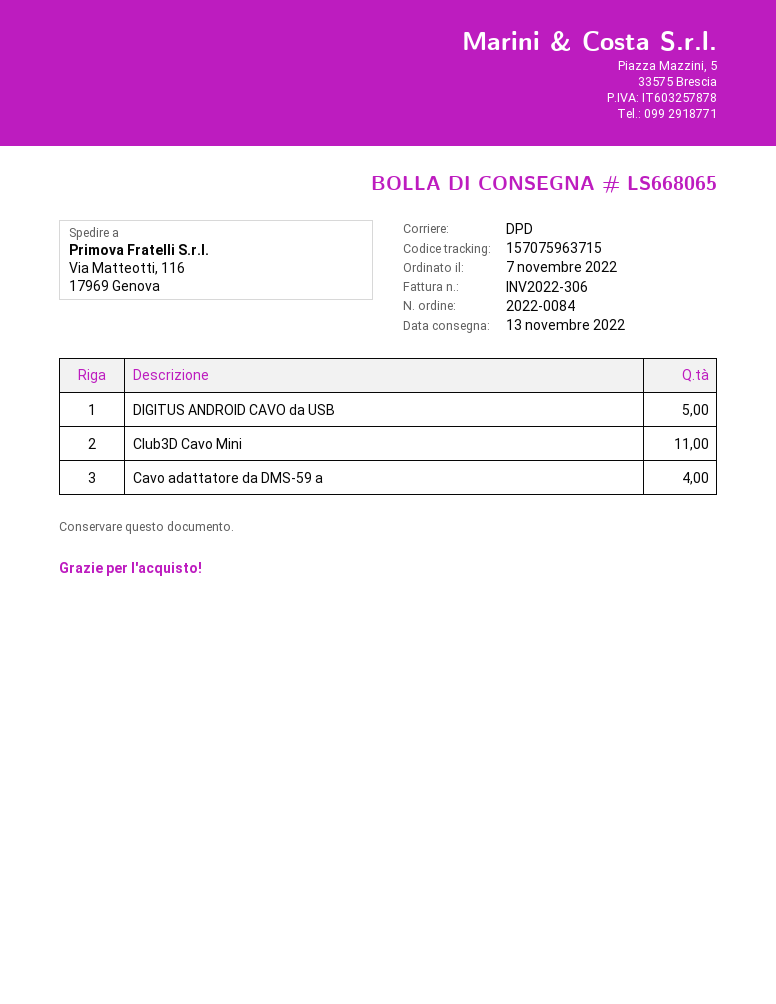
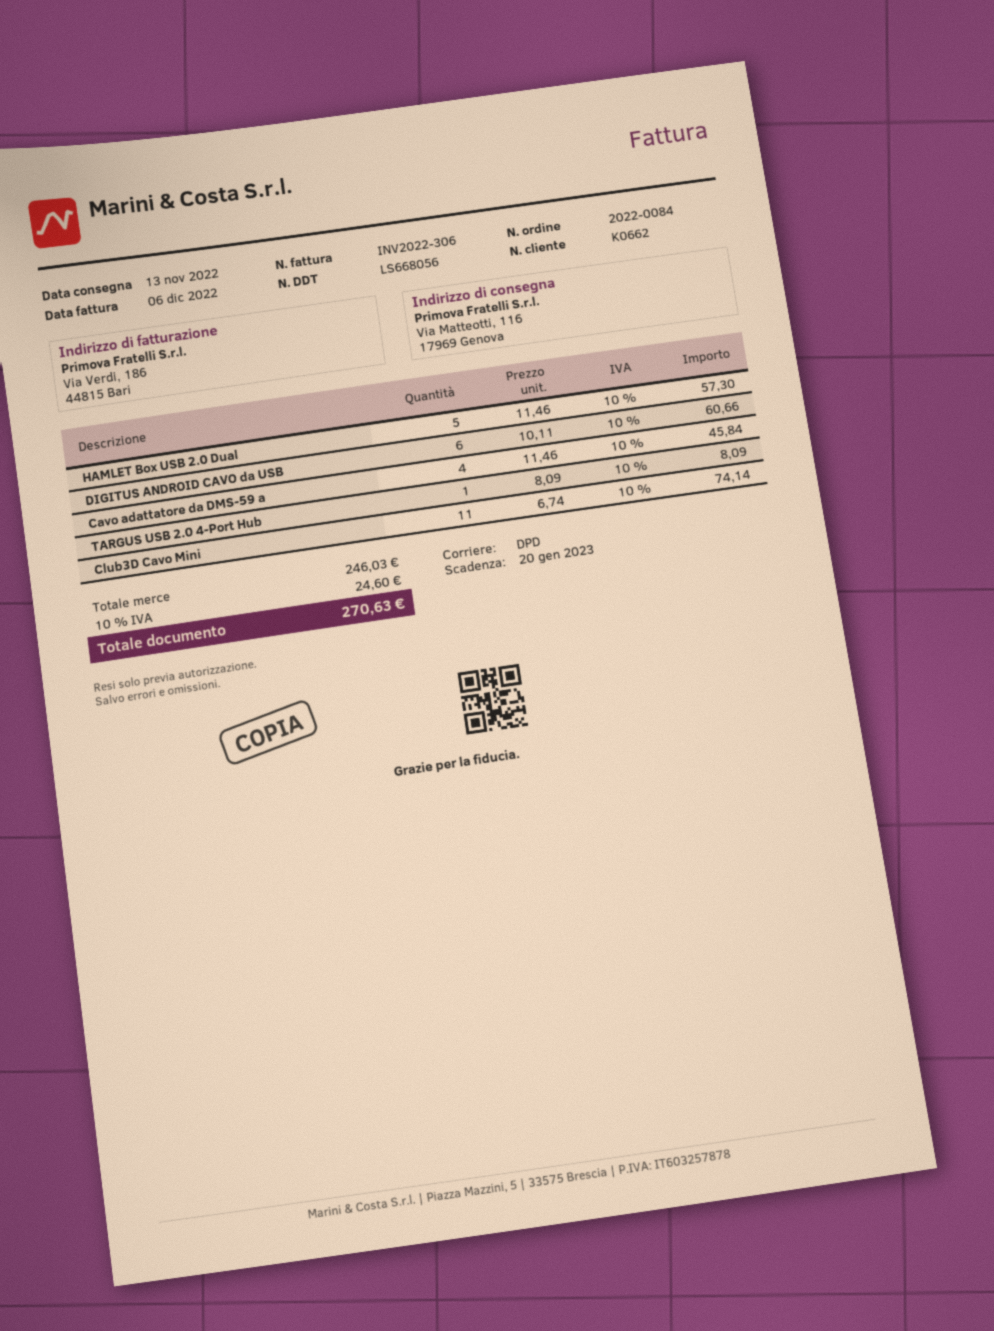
delivery note number: LS668065 -> LS668056
DIGITUS ANDROID CAVO da USB: 5 -> 6
HAMLET Box USB 2.0 Dual: none -> 5
TARGUS USB 2.0 4-Port Hub: none -> 1

